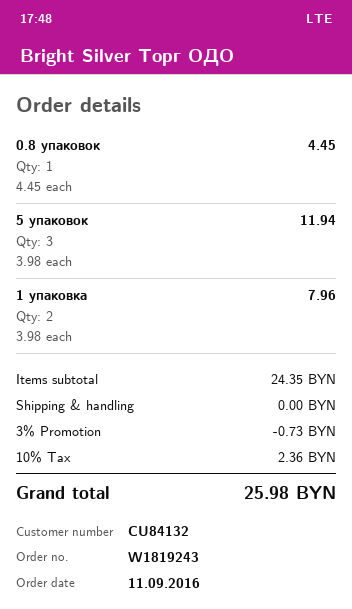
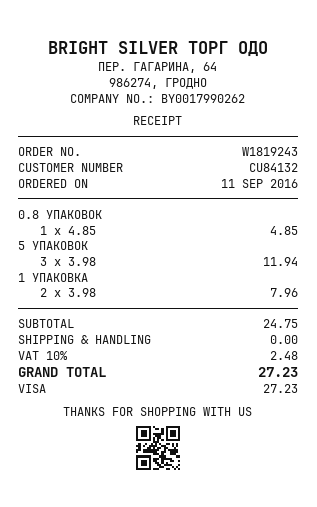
0.8 упаковок: 1 x 4.45 = 4.45 -> 1 x 4.85 = 4.85
subtotal: 24.35 -> 24.75
discount: 3% = 0.73 -> none
tax: 10% = 2.36 -> 10% = 2.48
total: 25.98 -> 27.23

